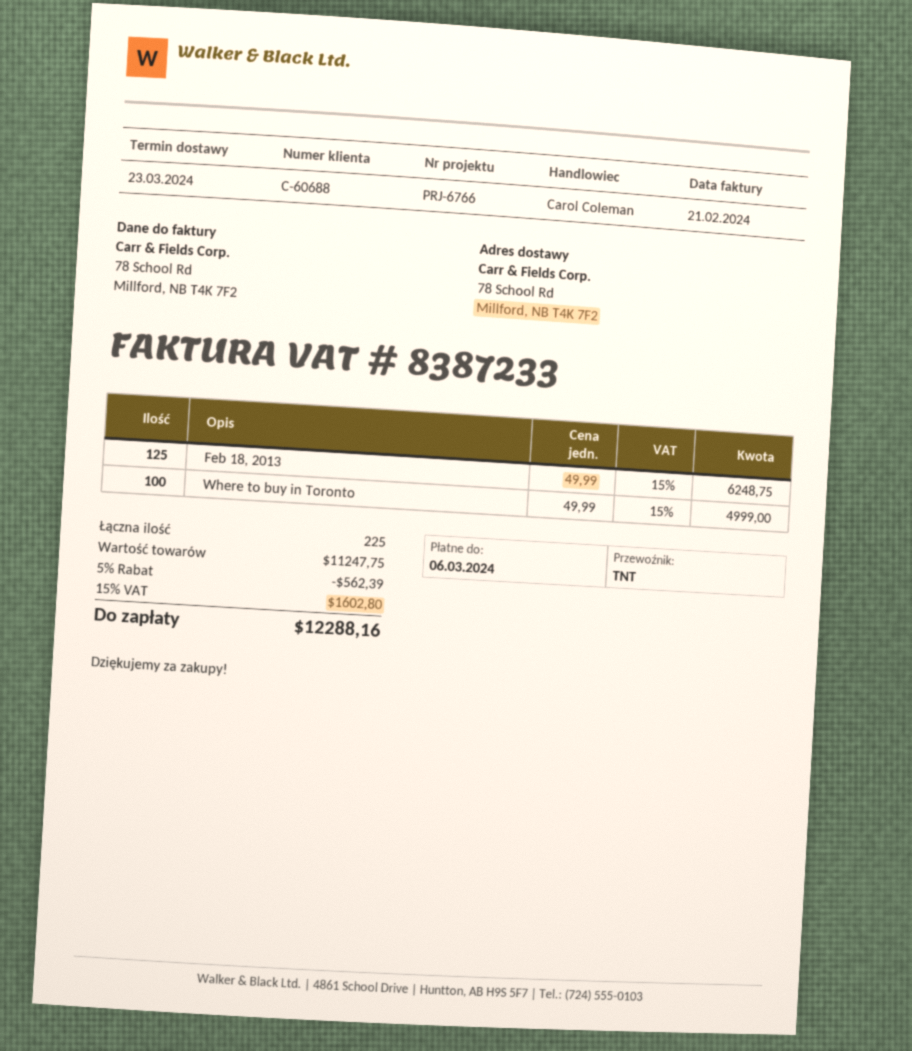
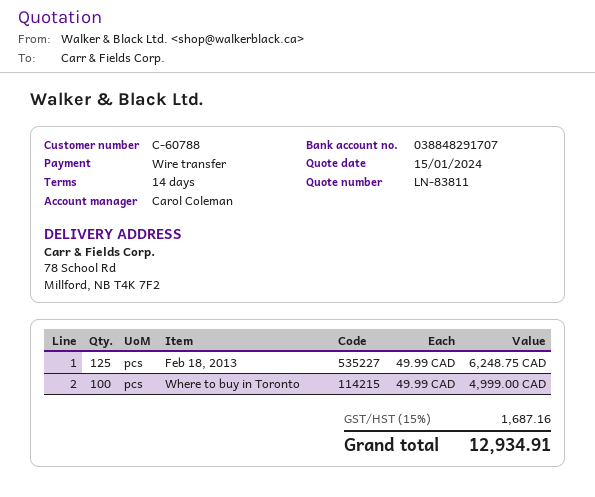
customer number: C-60688 -> C-60788
discount: 5% = 562.39 -> none
tax: 15% = 1602.80 -> 15% = 1687.16
total: 12288.16 -> 12934.91

